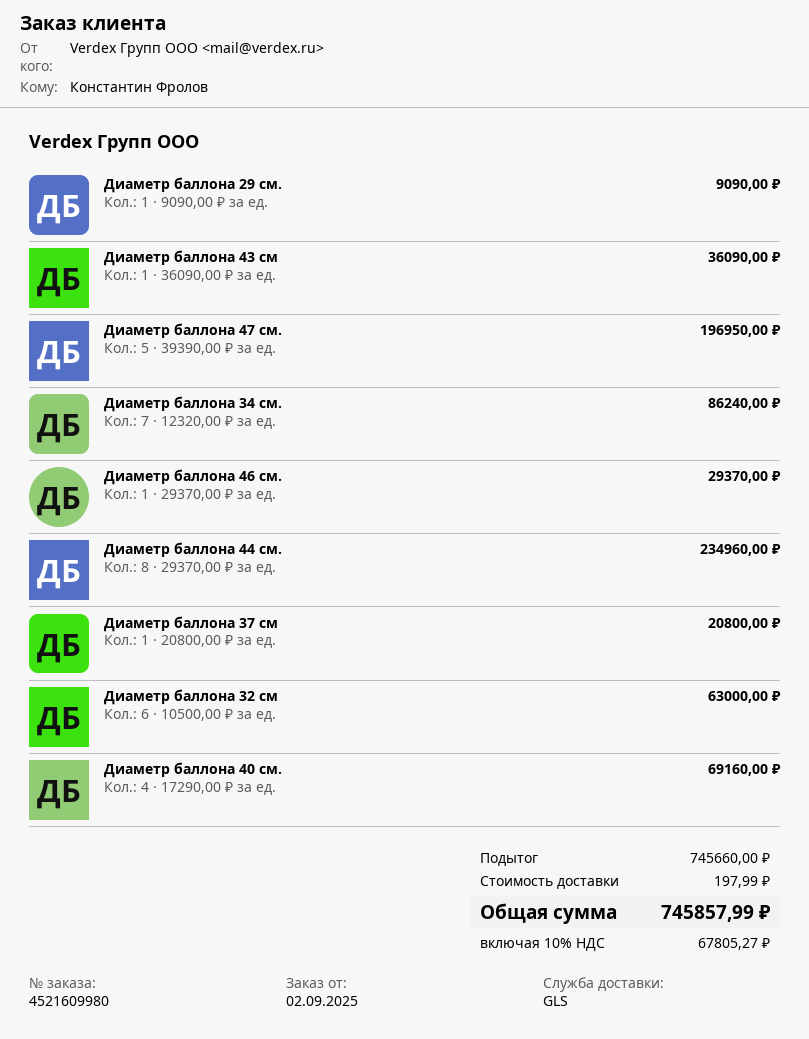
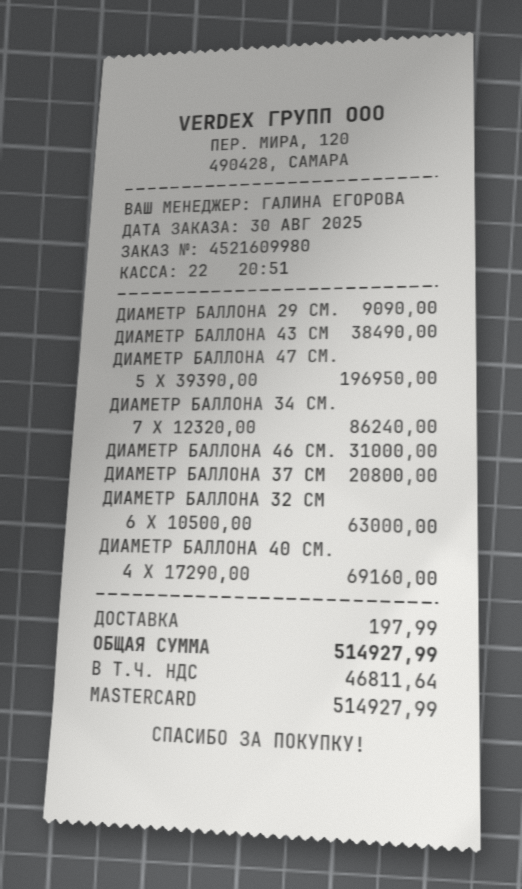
order date: 2025-09-02 -> 2025-08-30
Диаметр баллона 43 см: 1 x 36090.00 = 36090.00 -> 1 x 38490.00 = 38490.00
Диаметр баллона 46 см.: 1 x 29370.00 = 29370.00 -> 1 x 31000.00 = 31000.00
Диаметр баллона 44 см.: 8 x 29370.00 = 234960.00 -> none
tax: 67805.27 -> 46811.64
total: 745857.99 -> 514927.99

